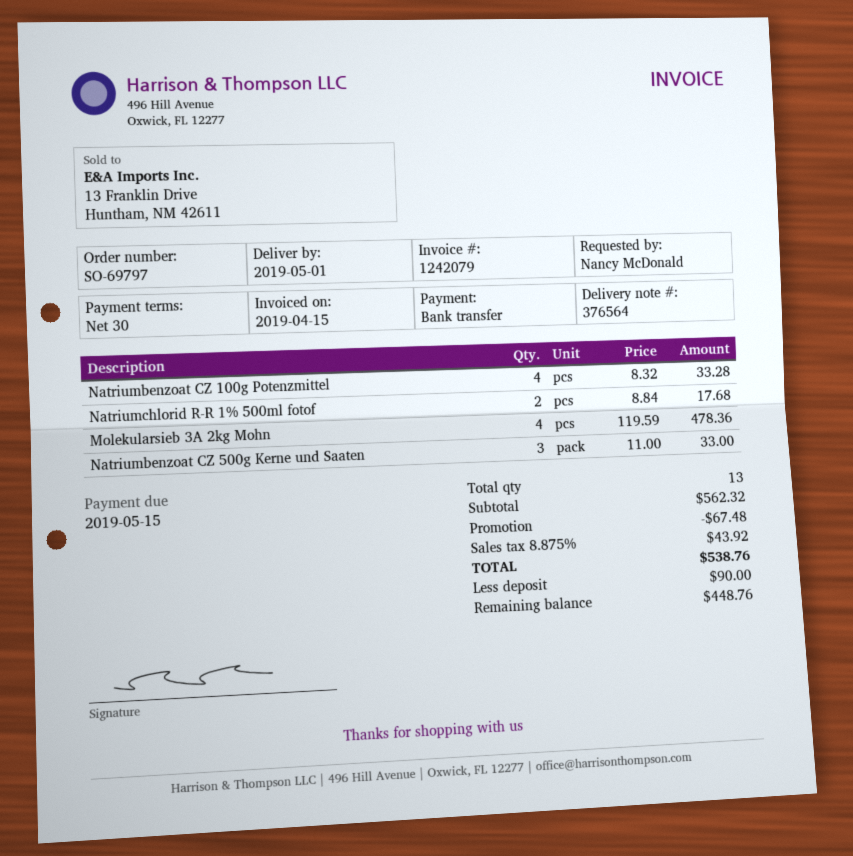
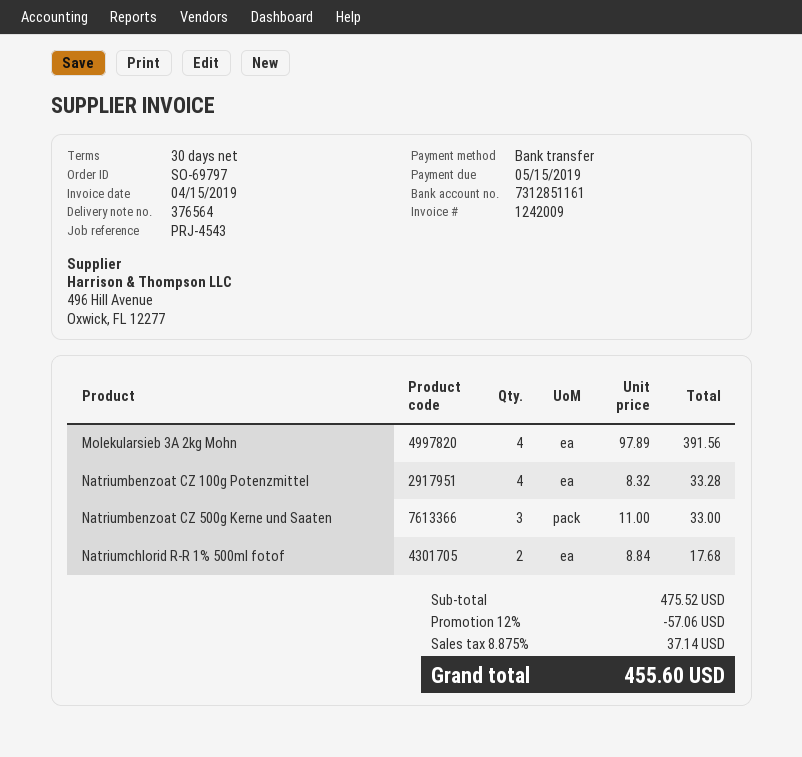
invoice number: 1242079 -> 1242009
Molekularsieb 3A 2kg Mohn: 4 x 119.59 = 478.36 -> 4 x 97.89 = 391.56
subtotal: 562.32 -> 475.52
discount: 67.48 -> 57.06
tax: 8.875% = 43.92 -> 8.875% = 37.14
total: 538.76 -> 455.60

